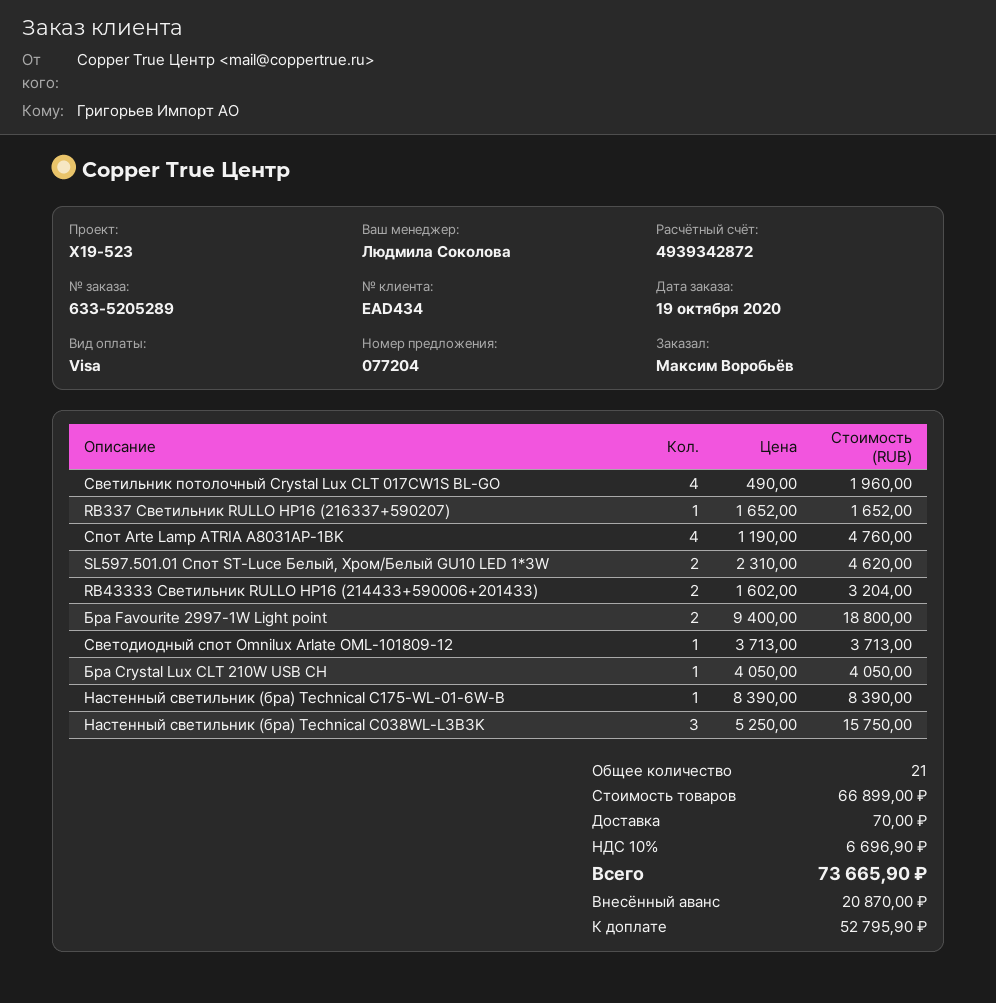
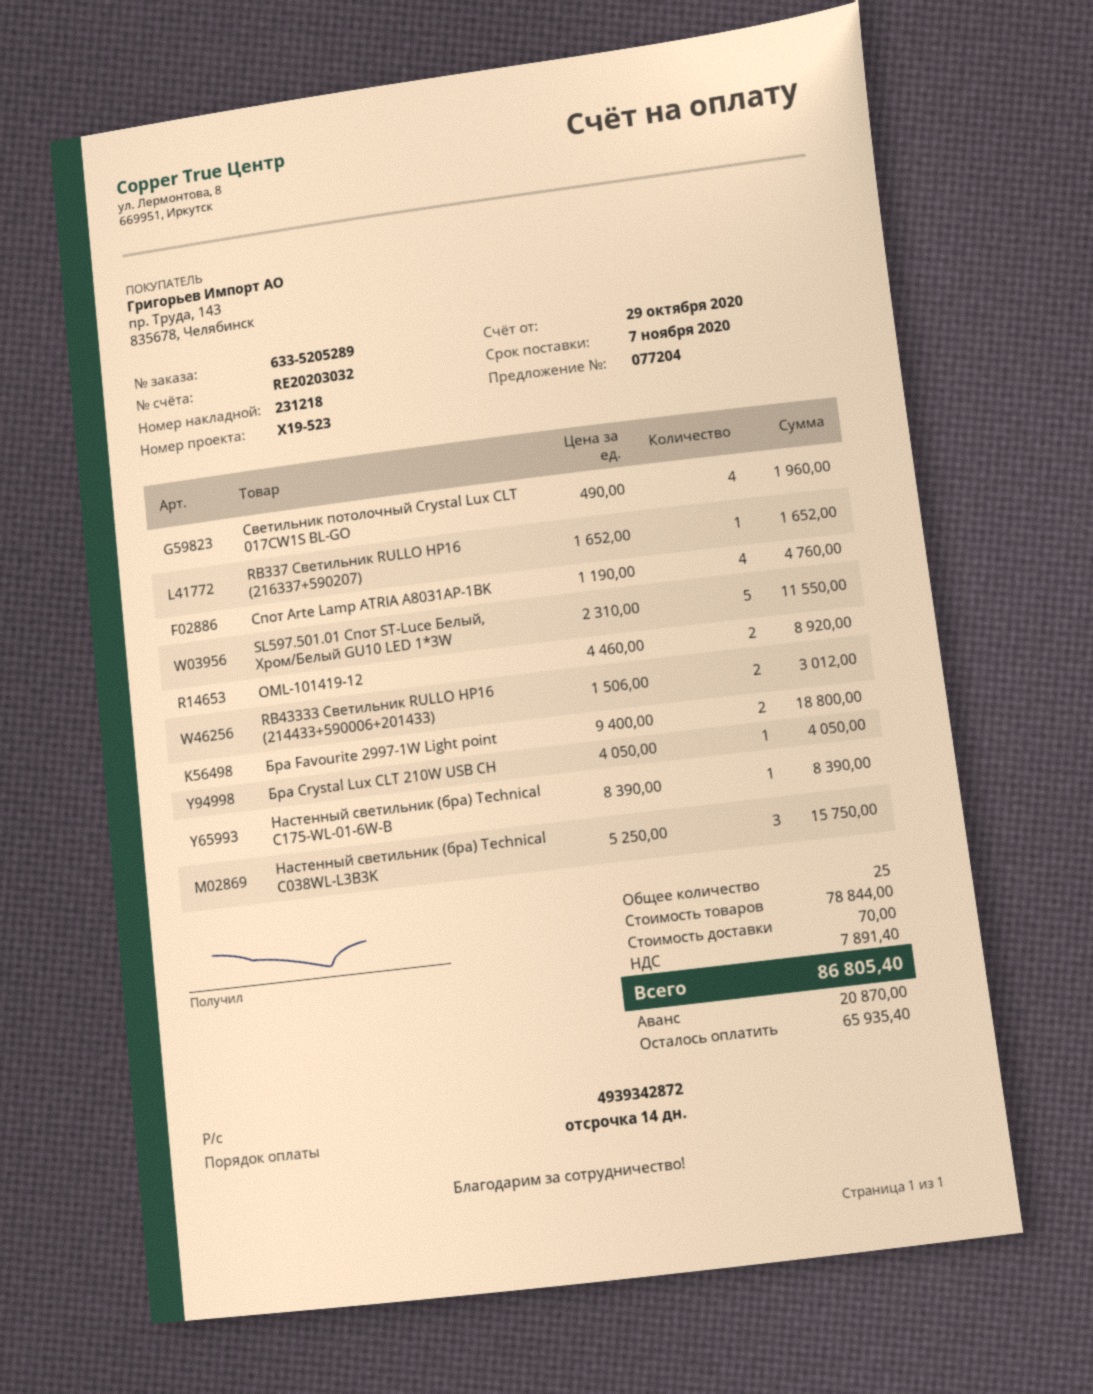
SL597.501.01 Спот ST-Luce Белый, Хром/Белый GU10 LED 1*3W: 2 x 2310.00 = 4620.00 -> 5 x 2310.00 = 11550.00
RB43333 Светильник RULLO HP16 (214433+590006+201433): 2 x 1602.00 = 3204.00 -> 2 x 1506.00 = 3012.00
Светодиодный спот Omnilux Arlate OML-101809-12: 1 x 3713.00 = 3713.00 -> none
OML-101419-12: none -> 2 x 4460.00 = 8920.00
total quantity: 21 -> 25
subtotal: 66899.00 -> 78844.00
tax: 6696.90 -> 7891.40
total: 73665.90 -> 86805.40
balance: 52795.90 -> 65935.40

